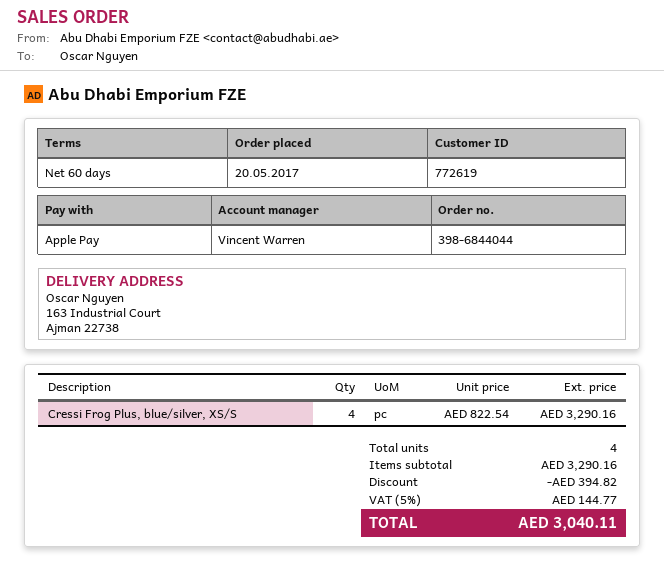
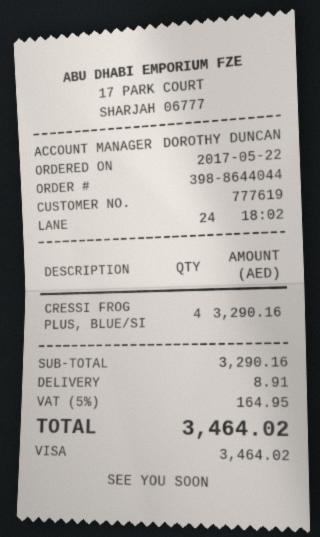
order number: 398-6844044 -> 398-8644044
order date: 2017-05-20 -> 2017-05-22
customer number: 772619 -> 777619
sales rep: Vincent Warren -> DOROTHY DUNCAN
payment method: Apple Pay -> Visa
discount: 394.82 -> none
shipping: none -> 8.91
tax: 5% = 144.77 -> 5% = 164.95
total: 3040.11 -> 3464.02

